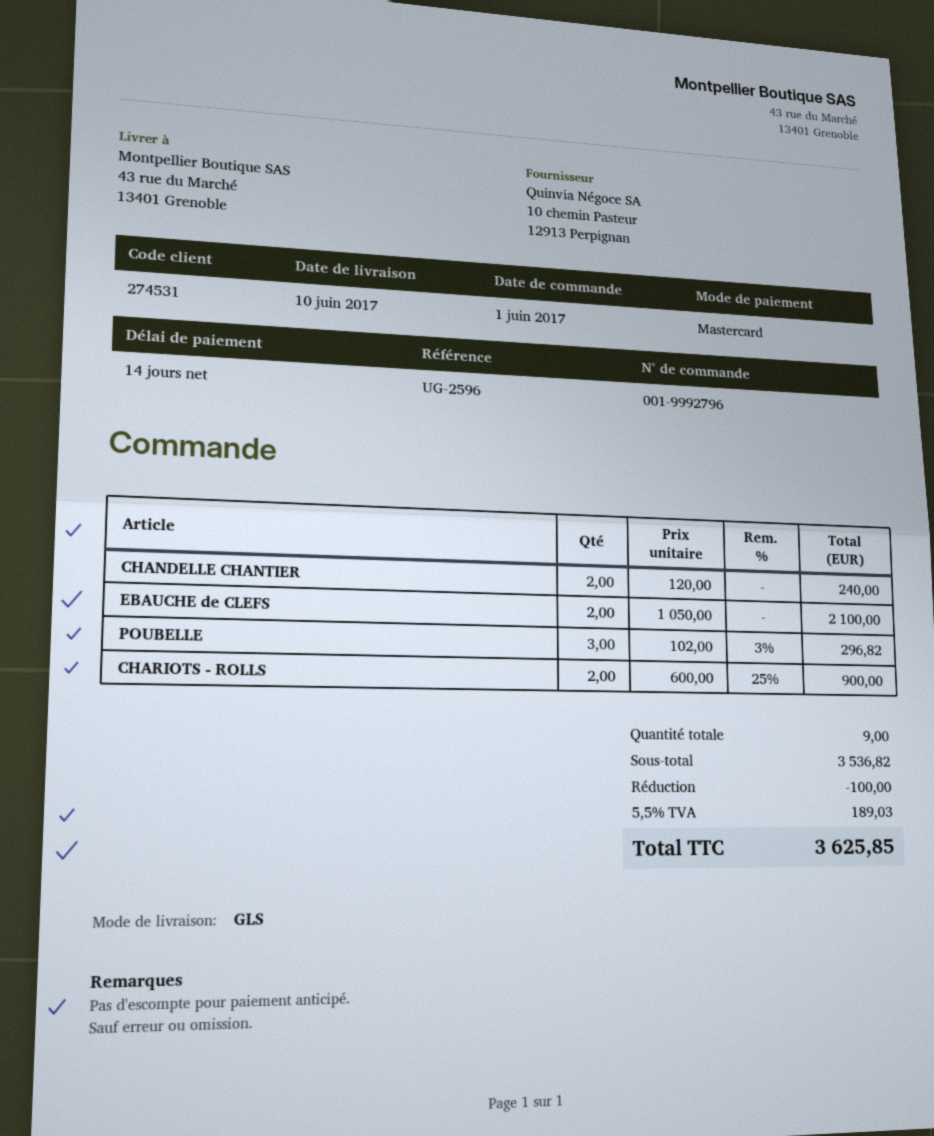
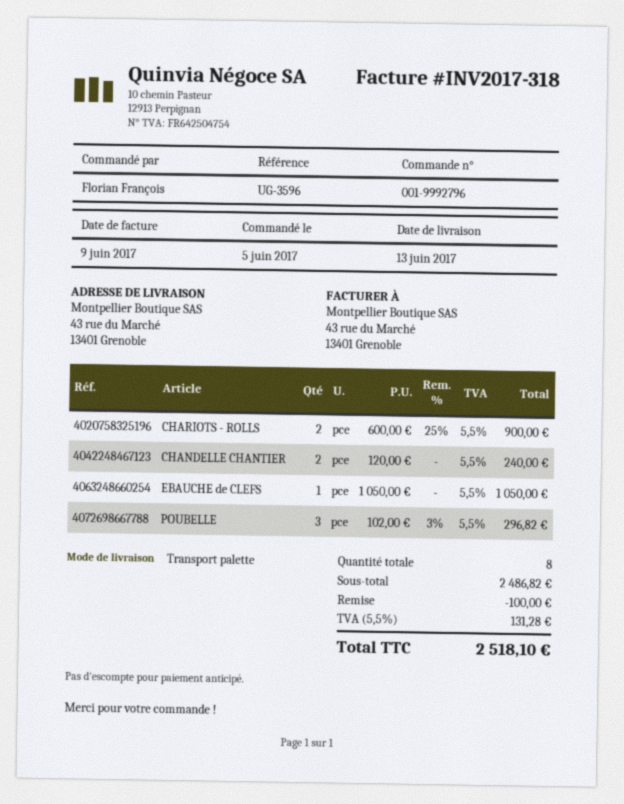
order date: 2017-06-01 -> 2017-06-05
delivery date: 2017-06-10 -> 2017-06-13
reference: UG-2596 -> UG-3596
shipping method: GLS -> pallet freight
EBAUCHE de CLEFS: 2 x 1050.00 = 2100.00 -> 1 x 1050.00 = 1050.00
total quantity: 9 -> 8
subtotal: 3536.82 -> 2486.82
tax: 5.5% = 189.03 -> 5.5% = 131.28
total: 3625.85 -> 2518.10

